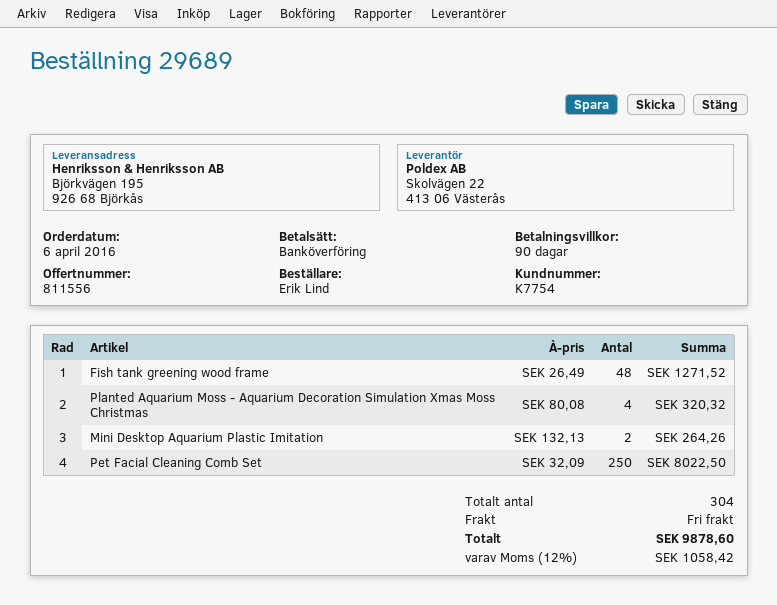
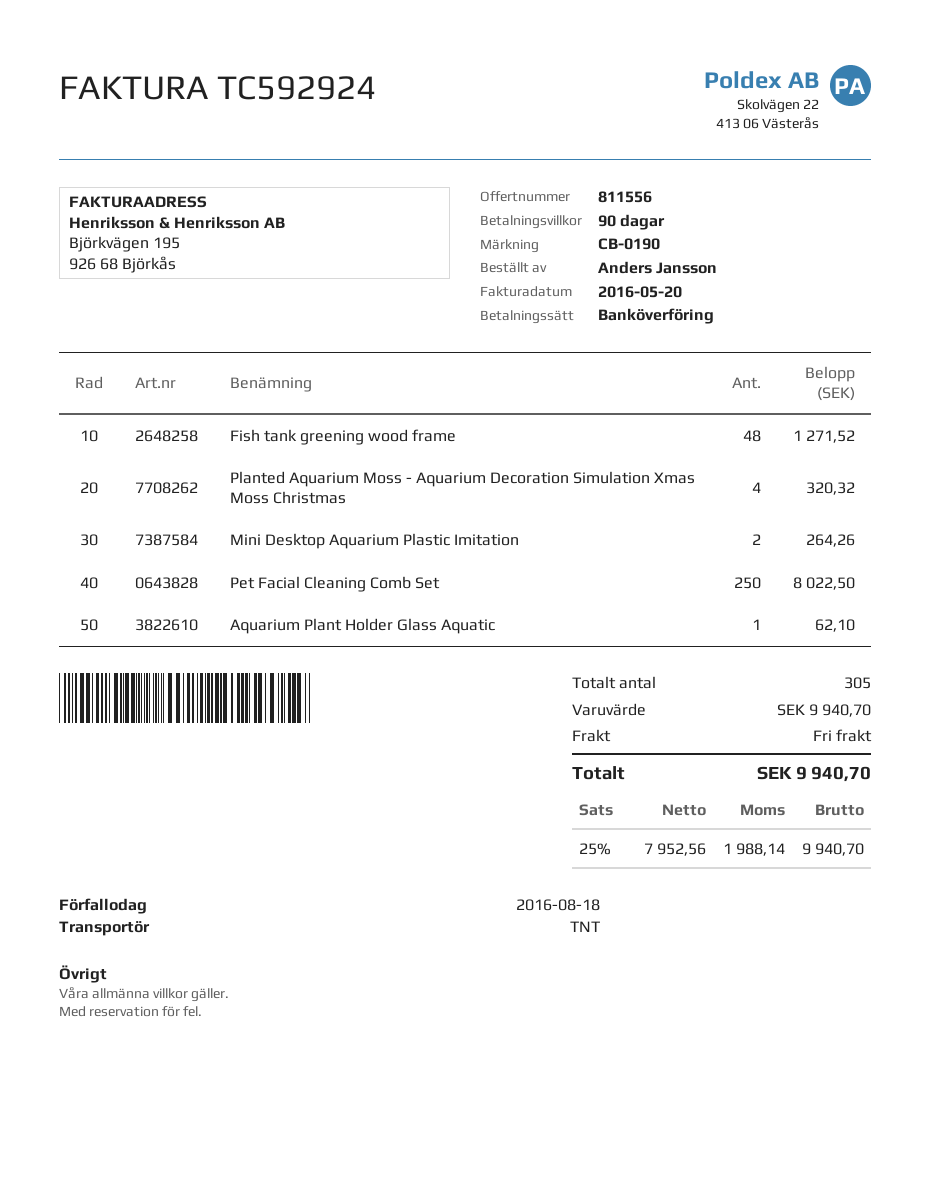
ordered by: Erik Lind -> Anders Jansson
Aquarium Plant Holder Glass Aquatic: none -> 1 for 62.10
total quantity: 304 -> 305
tax: 12% = 1058.42 -> 25% = 1988.14
total: 9878.60 -> 9940.70

